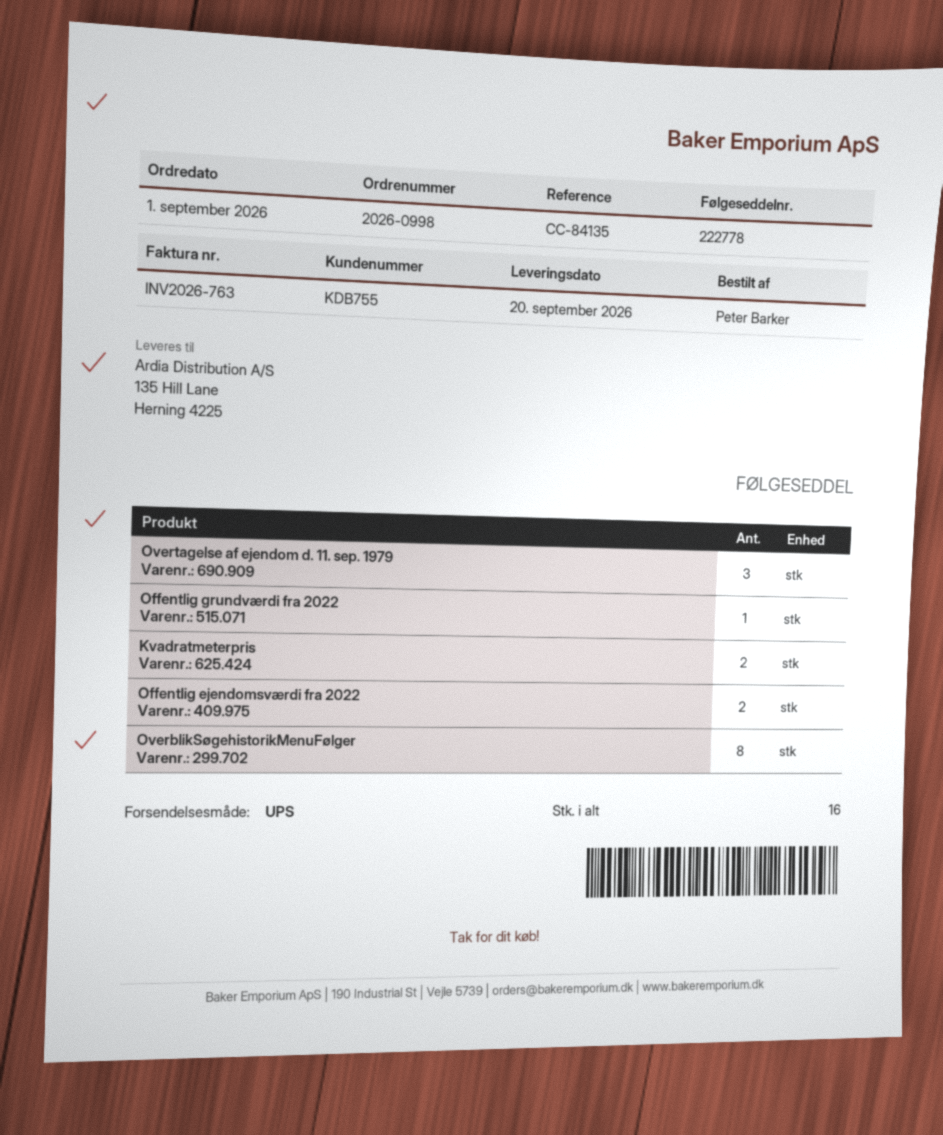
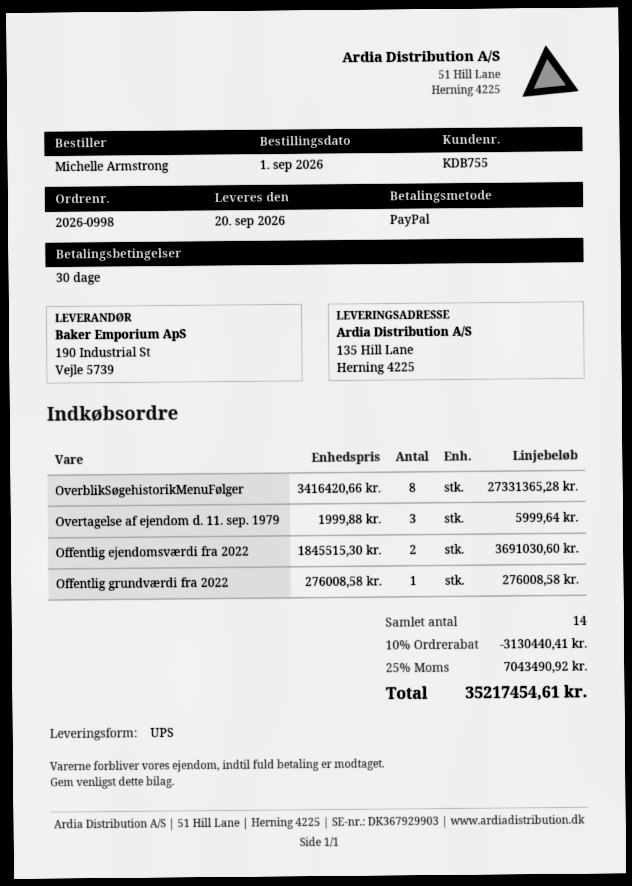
ordered by: Peter Barker -> Michelle Armstrong
Kvadratmeterpris: 2 -> none
total quantity: 16 -> 14

